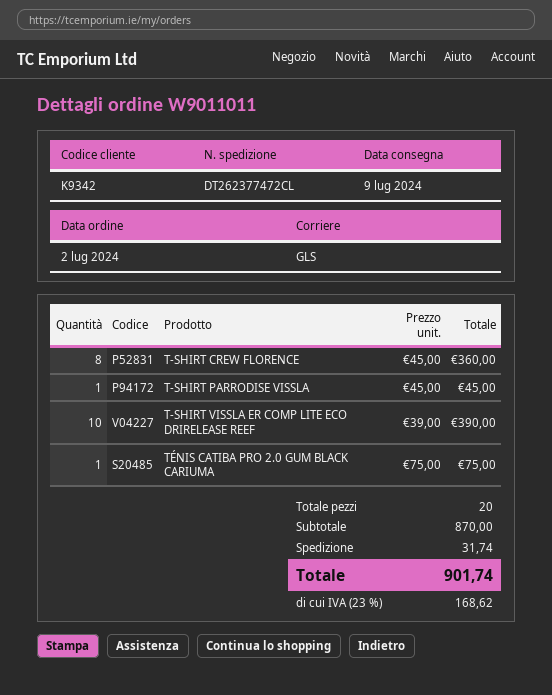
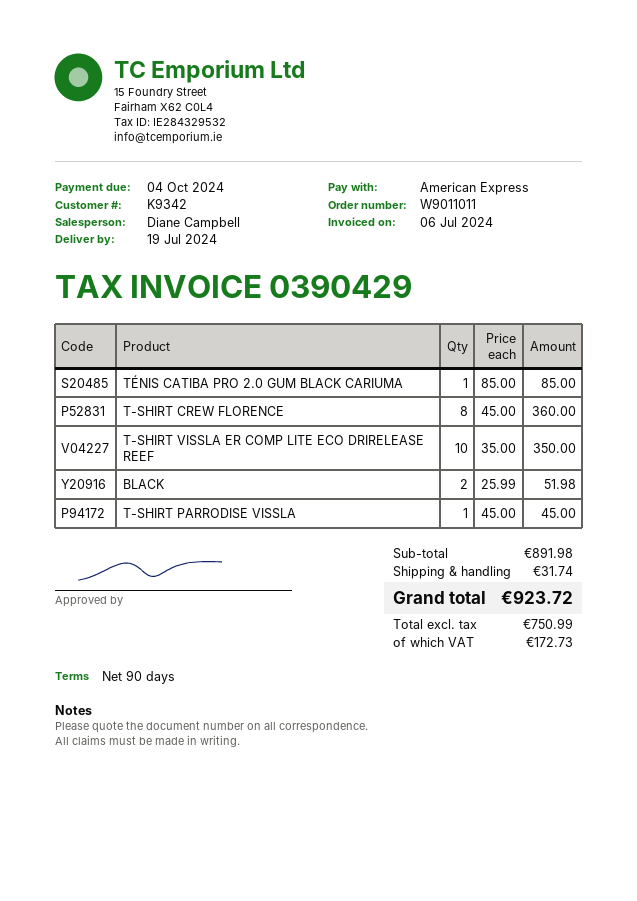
delivery date: 2024-07-09 -> 2024-07-19
T-SHIRT VISSLA ER COMP LITE ECO DRIRELEASE REEF: 10 x 39.00 = 390.00 -> 10 x 35.00 = 350.00
TÉNIS CATIBA PRO 2.0 GUM BLACK CARIUMA: 1 x 75.00 = 75.00 -> 1 x 85.00 = 85.00
BLACK: none -> 2 x 25.99 = 51.98
subtotal: 870.00 -> 891.98
tax: 168.62 -> 172.73
total: 901.74 -> 923.72

